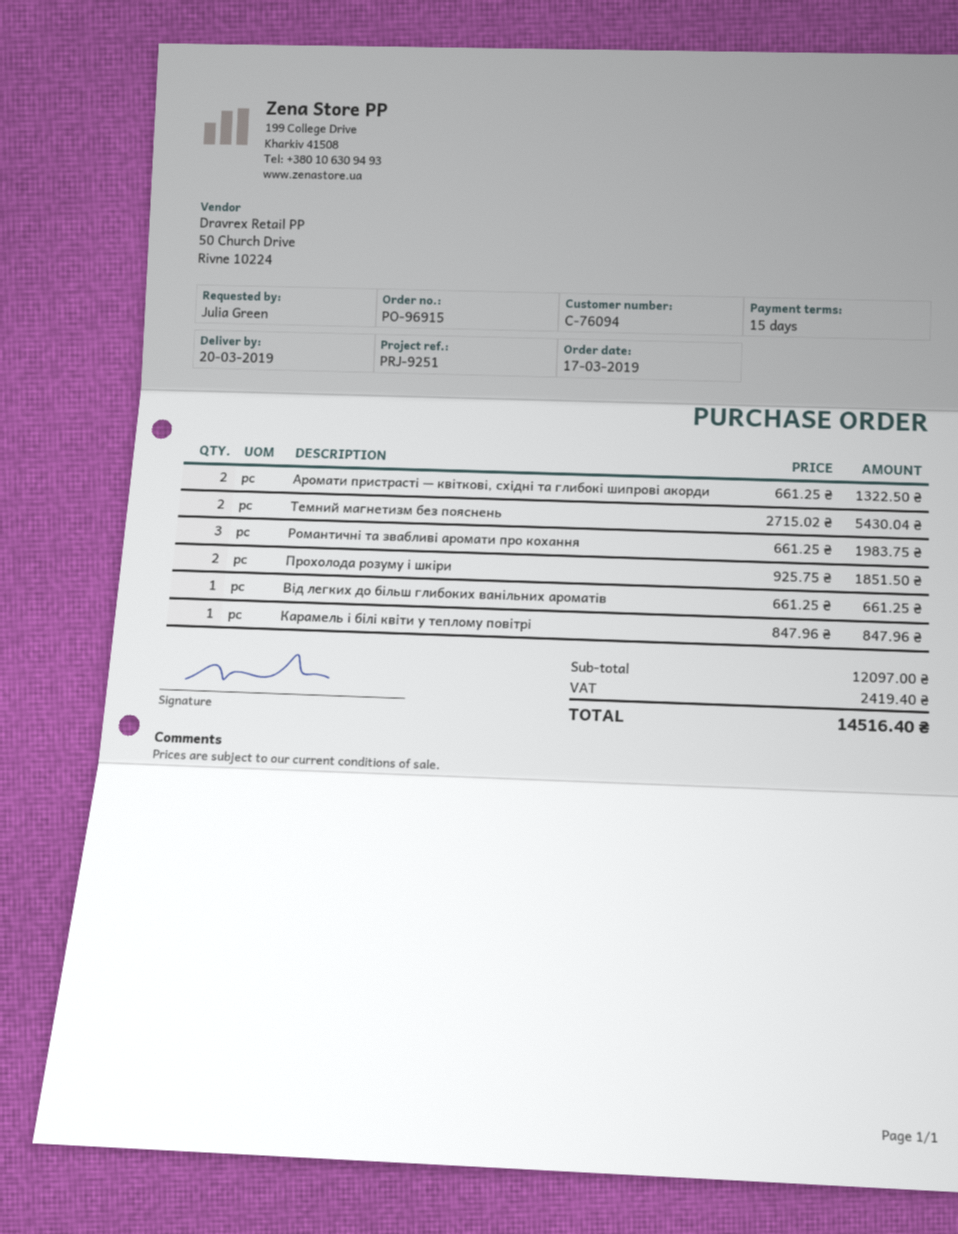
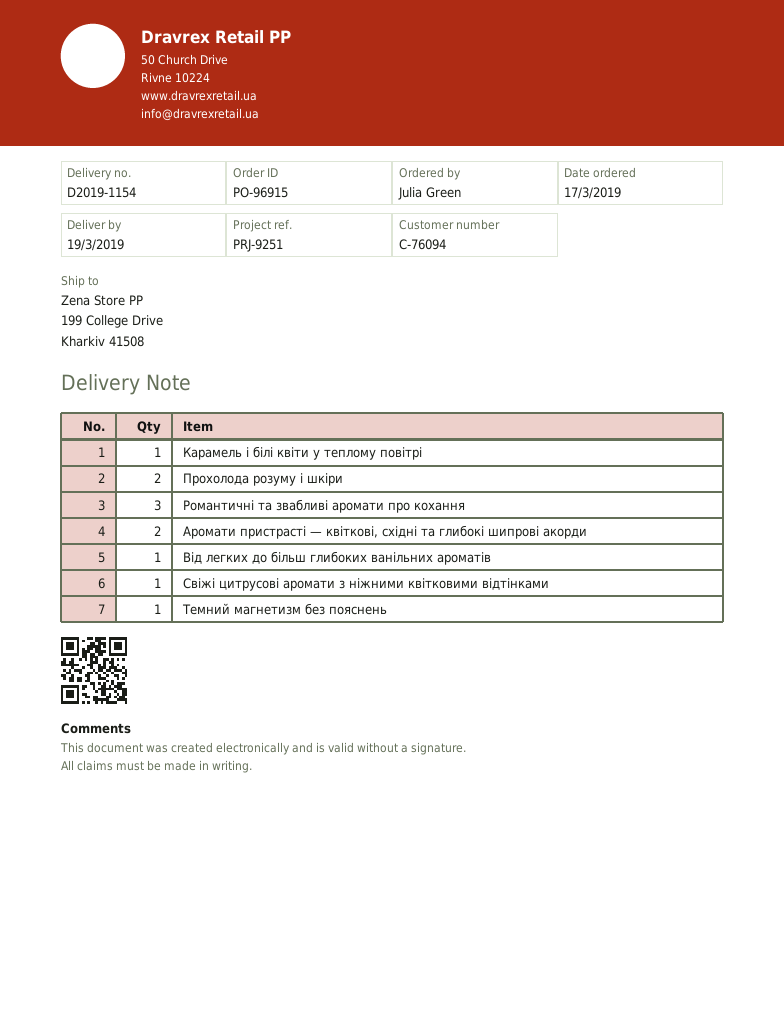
delivery date: 2019-03-20 -> 2019-03-19
Темний магнетизм без пояснень: 2 -> 1
Свіжі цитрусові аромати з ніжними квітковими відтінками: none -> 1

